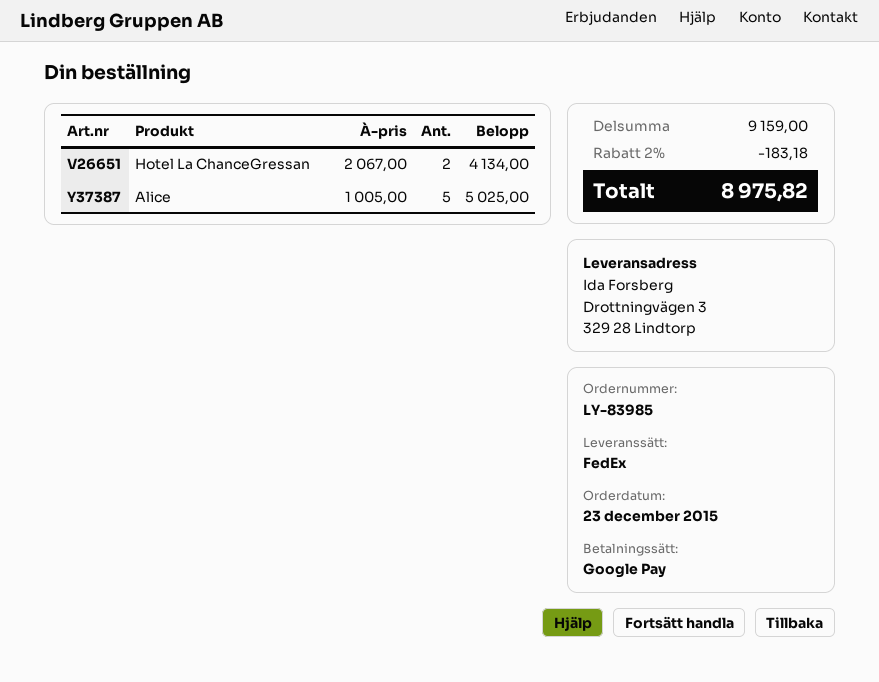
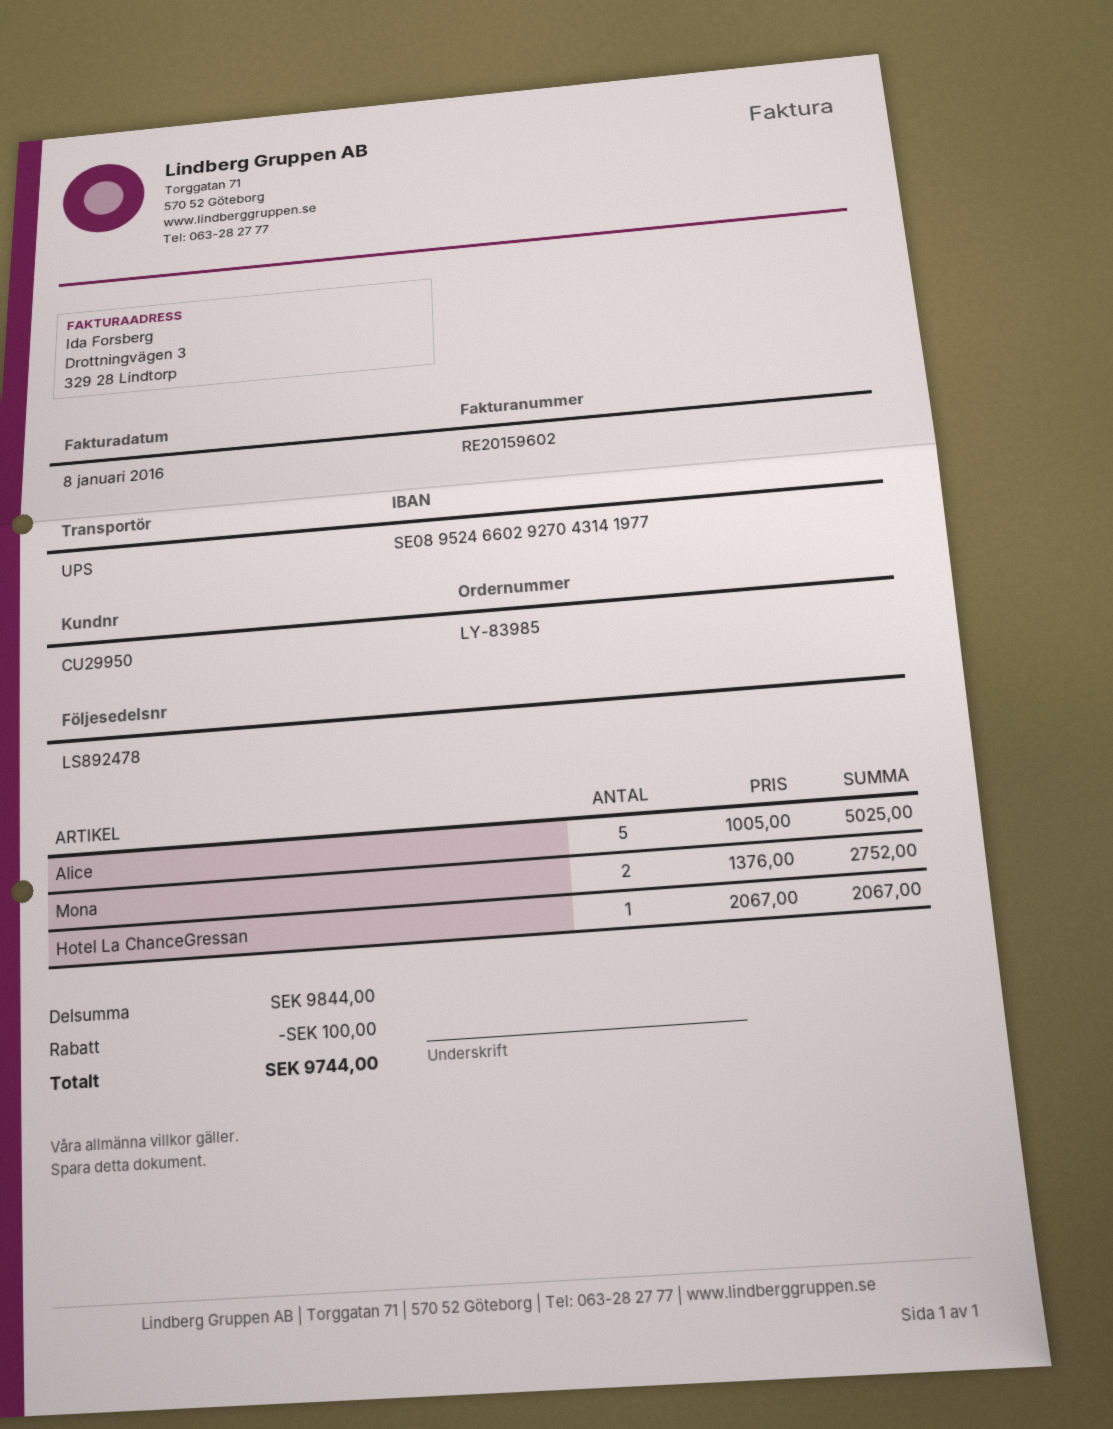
shipping method: FedEx -> UPS
Hotel La ChanceGressan: 2 x 2067.00 = 4134.00 -> 1 x 2067.00 = 2067.00
Mona: none -> 2 x 1376.00 = 2752.00
subtotal: 9159.00 -> 9844.00
discount: 183.18 -> 100.00
total: 8975.82 -> 9744.00

